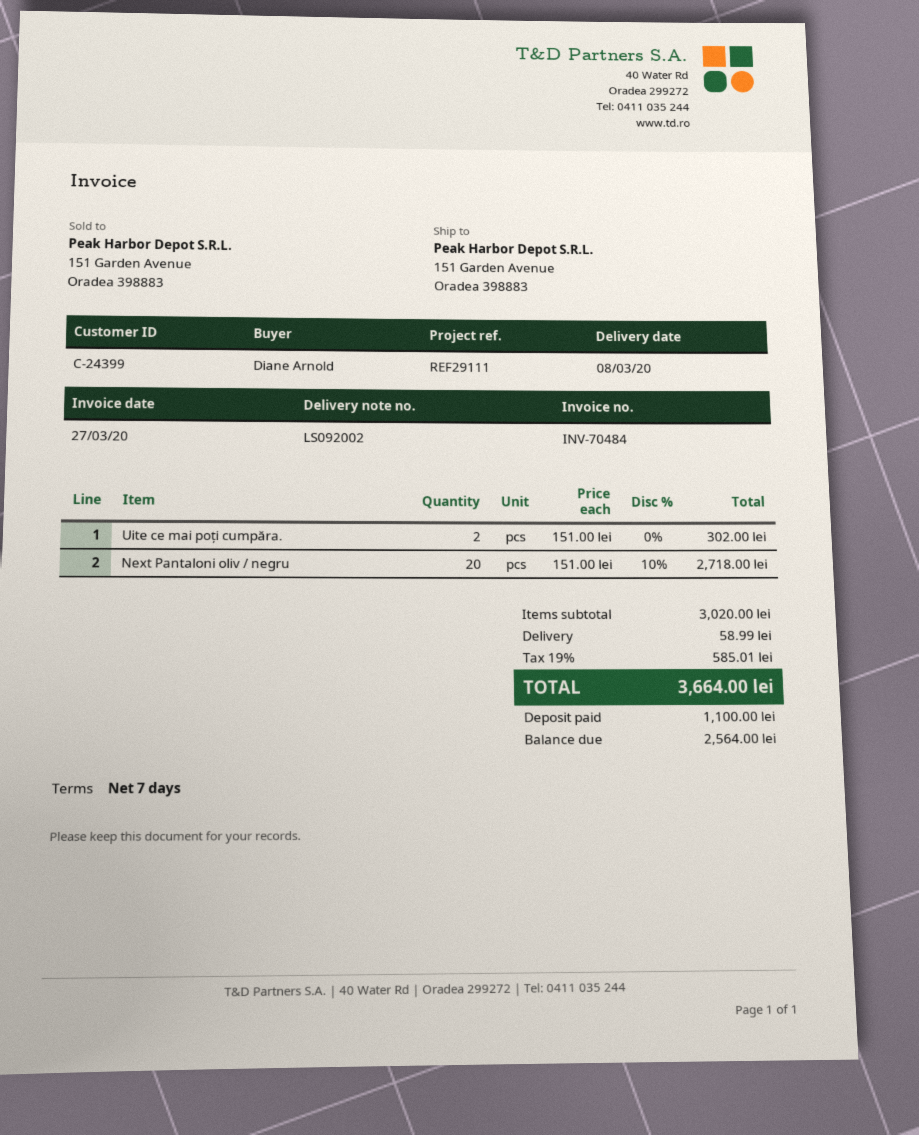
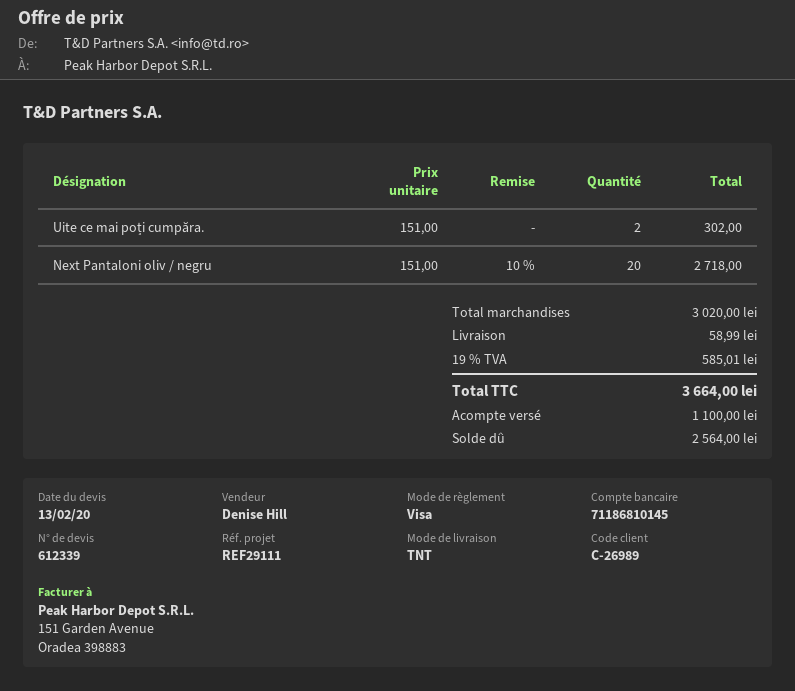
customer number: C-24399 -> C-26989

